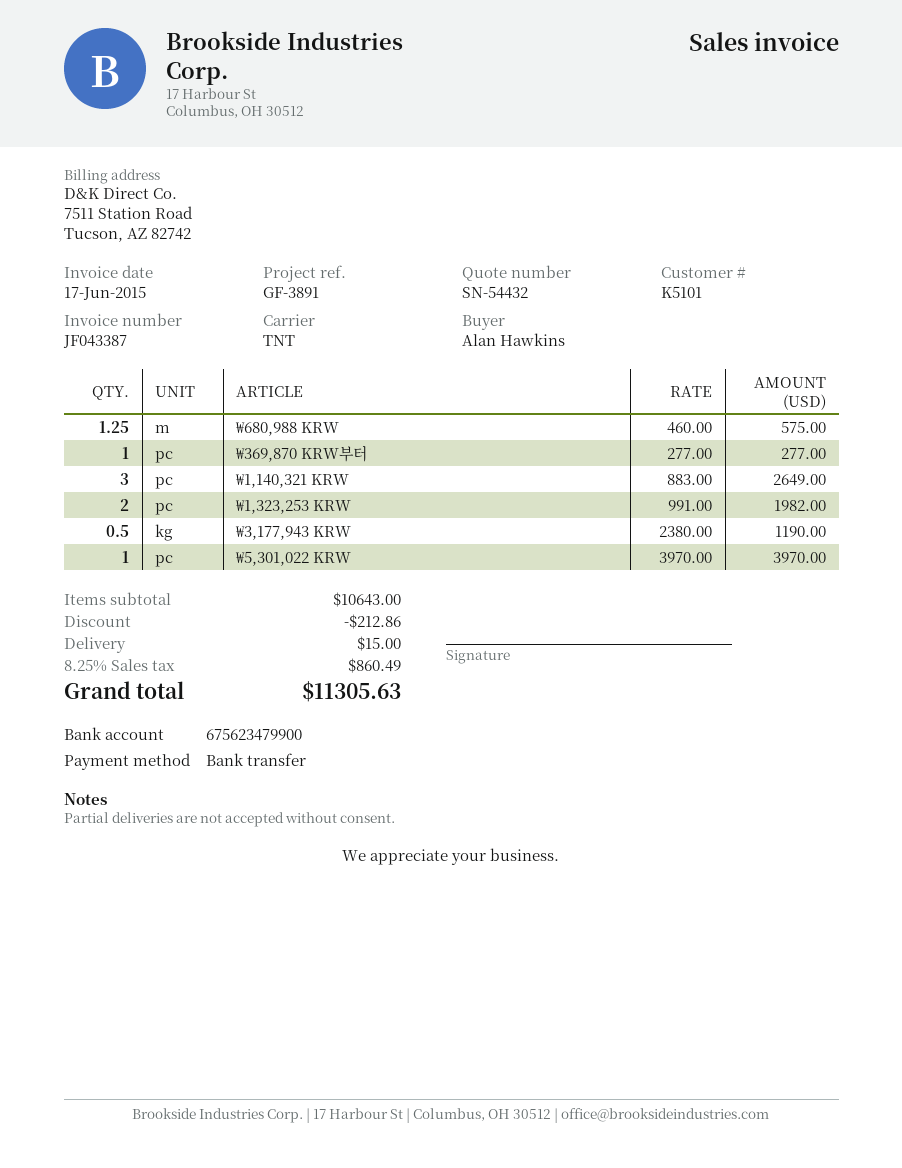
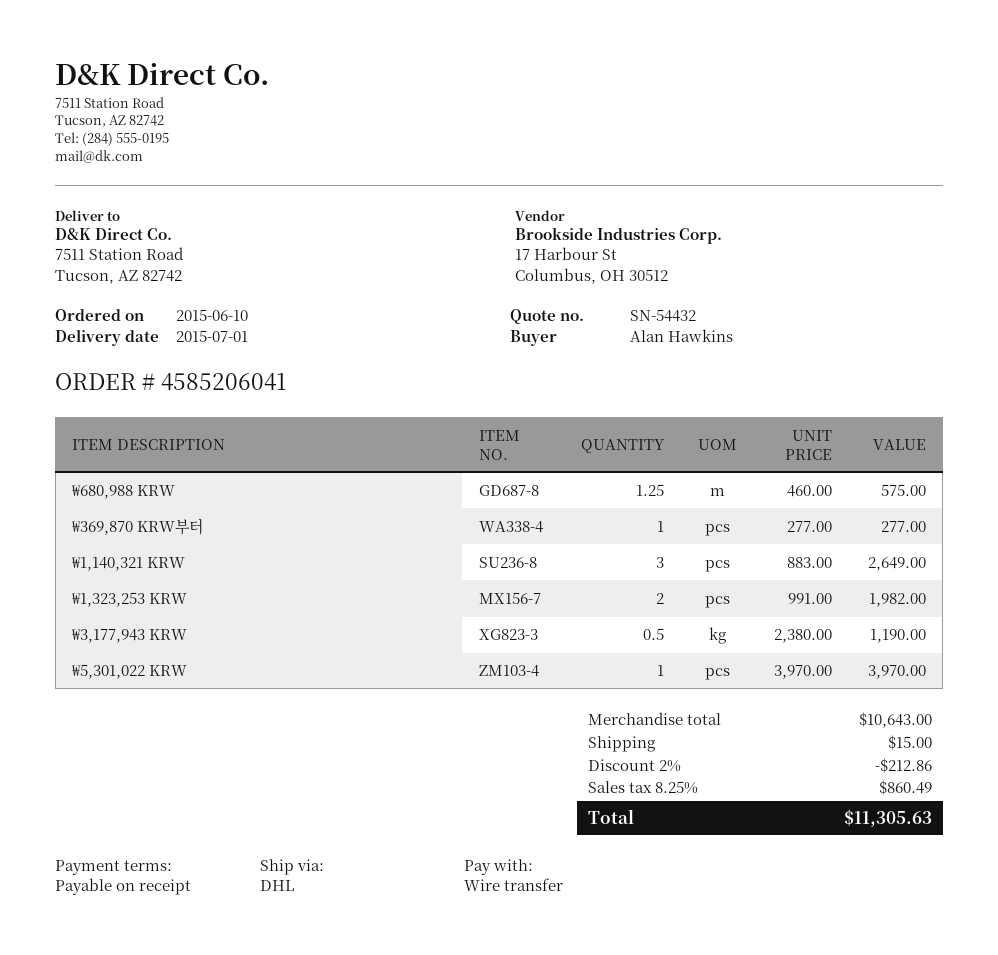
shipping method: TNT -> DHL

